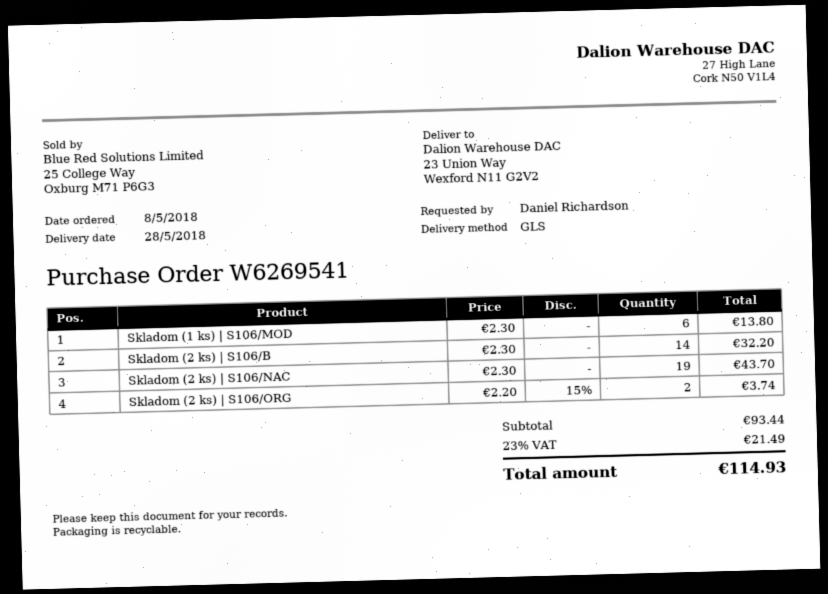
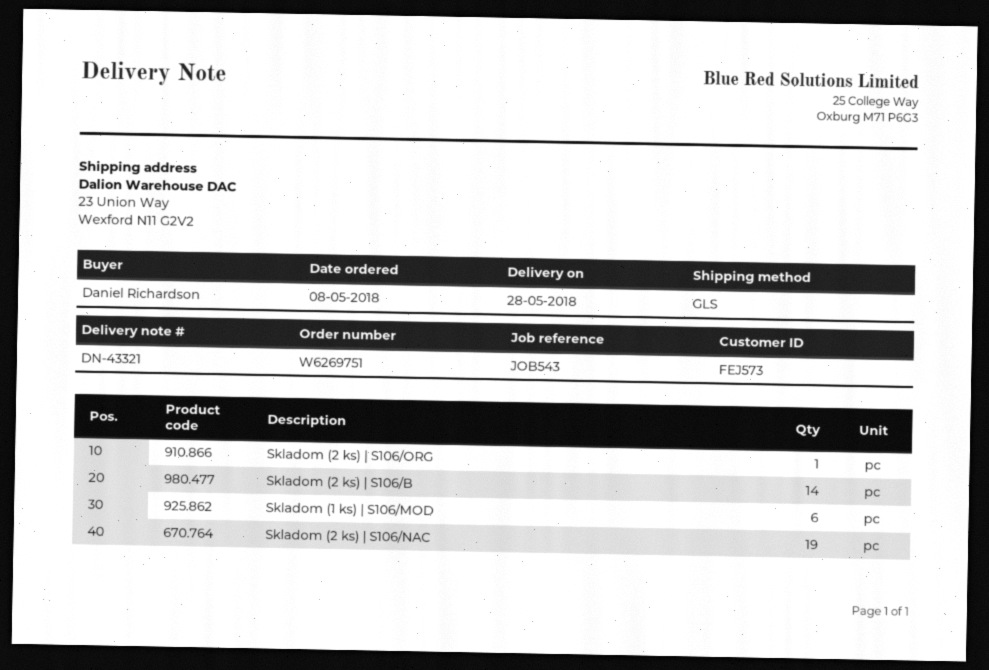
order number: W6269541 -> W6269751
Skladom (2 ks) | S106/ORG: 2 -> 1

